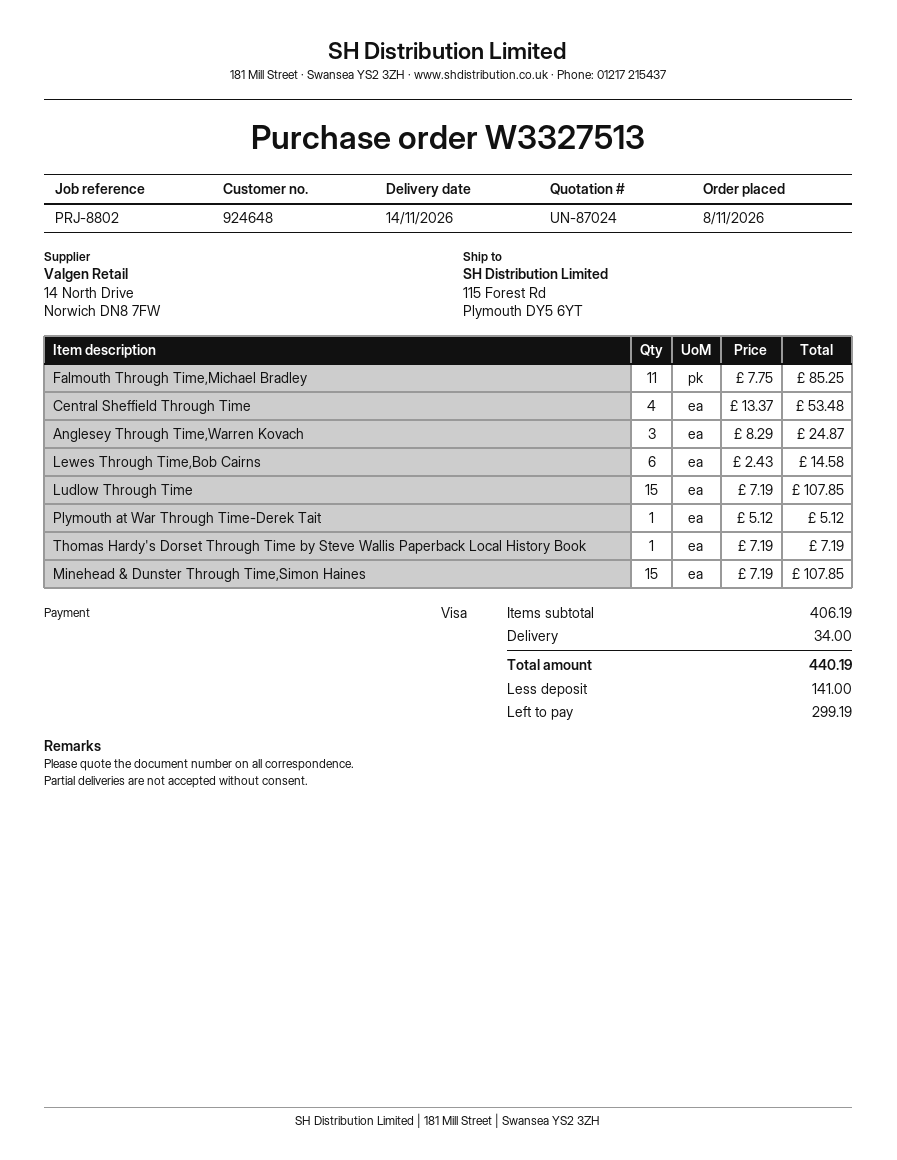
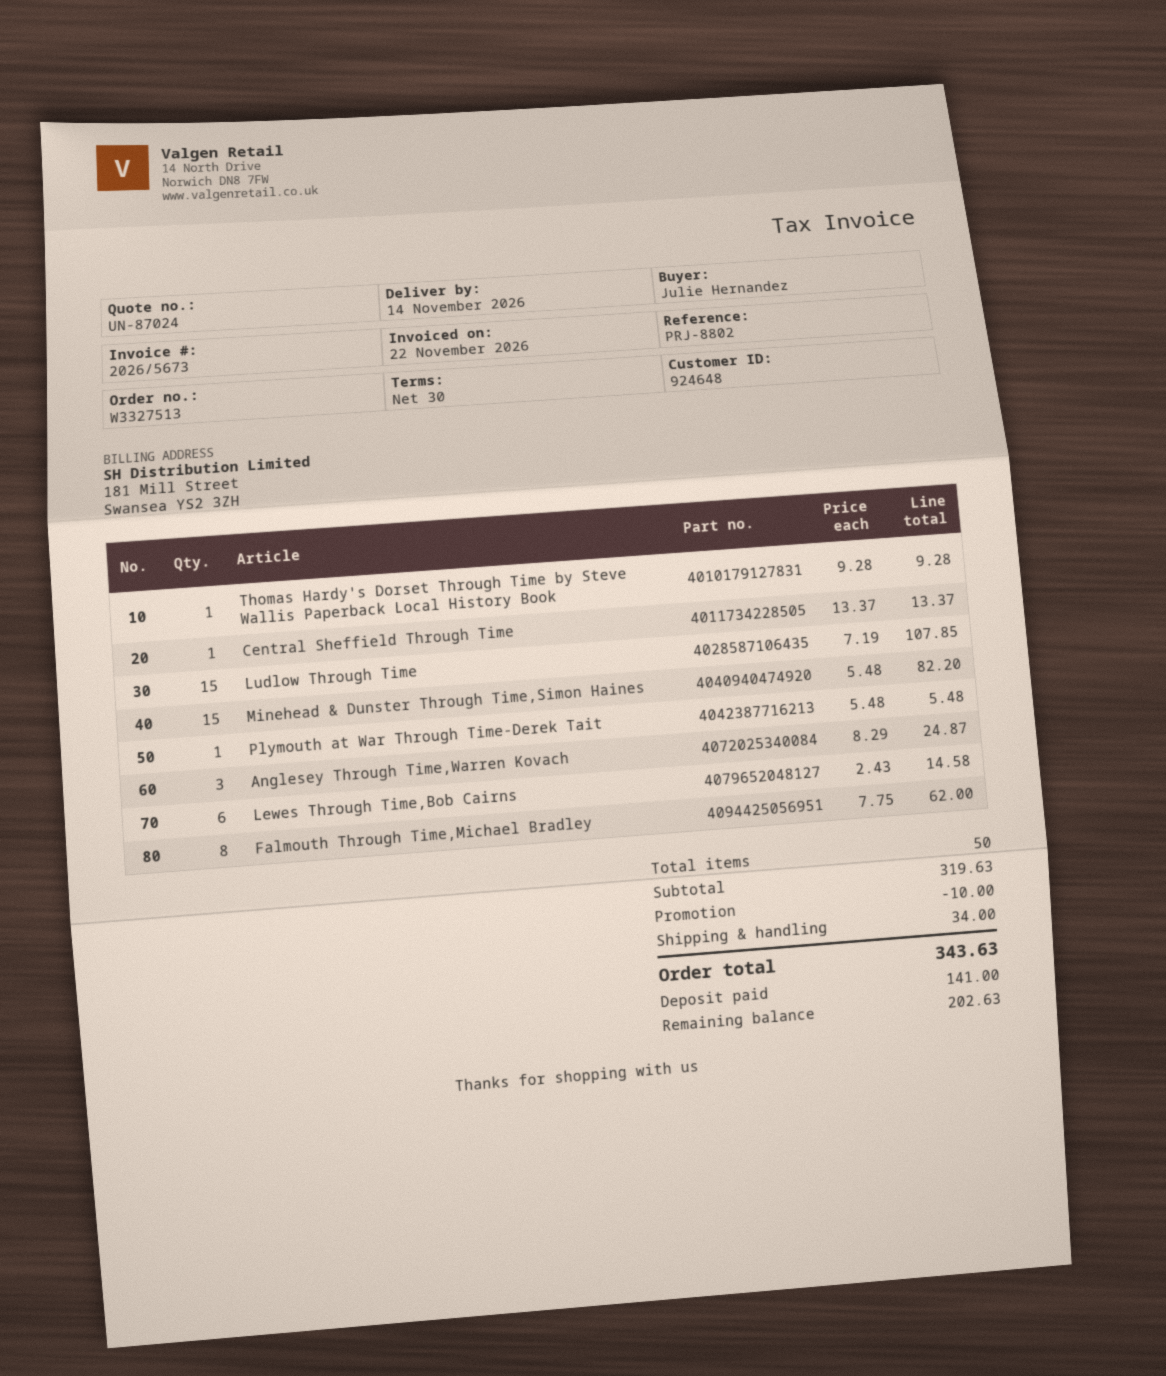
Falmouth Through Time,Michael Bradley: 11 x 7.75 = 85.25 -> 8 x 7.75 = 62.00
Central Sheffield Through Time: 4 x 13.37 = 53.48 -> 1 x 13.37 = 13.37
Plymouth at War Through Time-Derek Tait: 1 x 5.12 = 5.12 -> 1 x 5.48 = 5.48
Thomas Hardy's Dorset Through Time by Steve Wallis Paperback Local History Book: 1 x 7.19 = 7.19 -> 1 x 9.28 = 9.28
Minehead & Dunster Through Time,Simon Haines: 15 x 7.19 = 107.85 -> 15 x 5.48 = 82.20
subtotal: 406.19 -> 319.63
discount: none -> 10.00
total: 440.19 -> 343.63
balance: 299.19 -> 202.63

